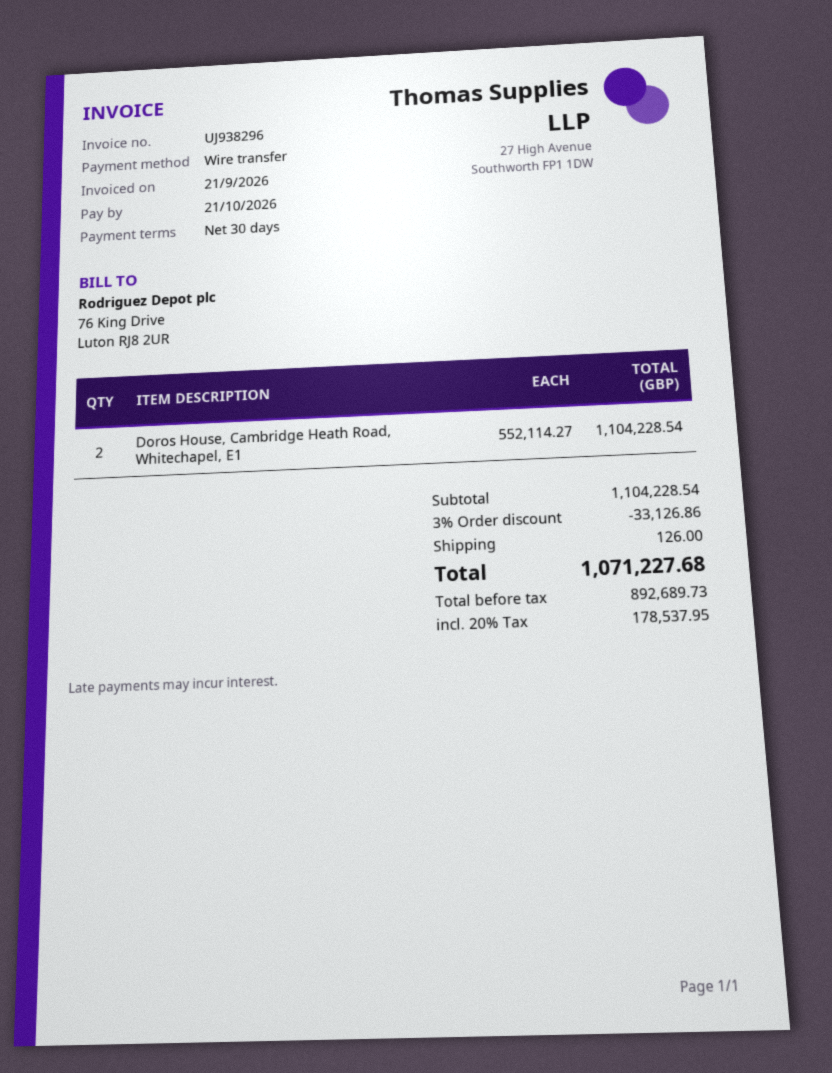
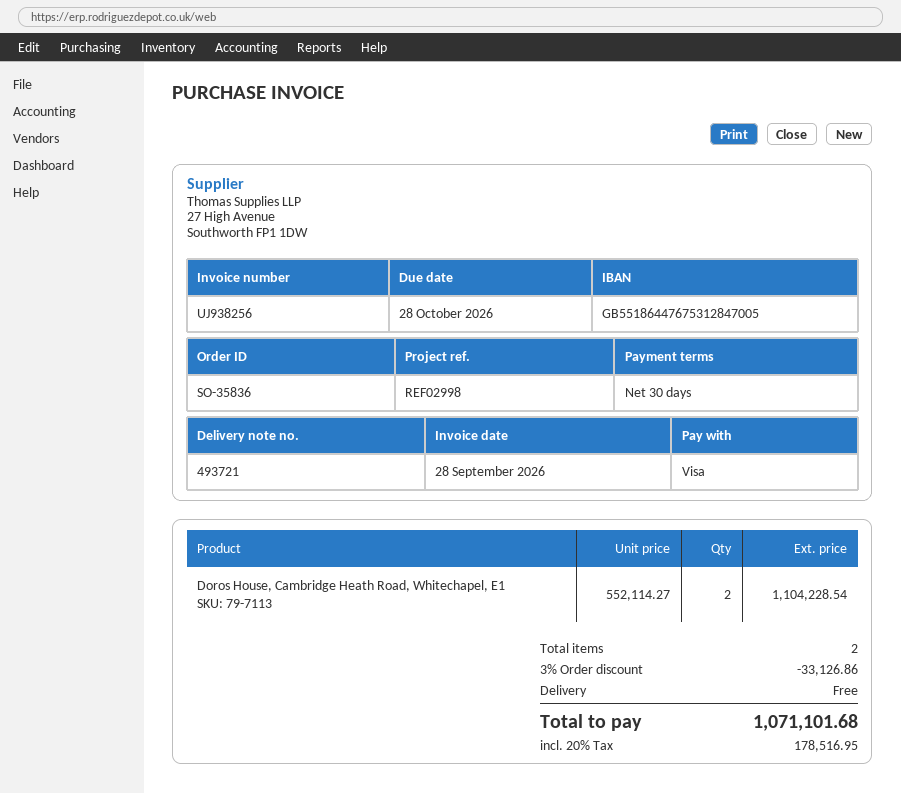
invoice number: UJ938296 -> UJ938256
invoice date: 2026-09-21 -> 2026-09-28
due date: 2026-10-21 -> 2026-10-28
payment method: bank transfer -> Visa
shipping: 126.00 -> 0.00
tax: 20% = 178537.95 -> 20% = 178516.95
total: 1071227.68 -> 1071101.68

